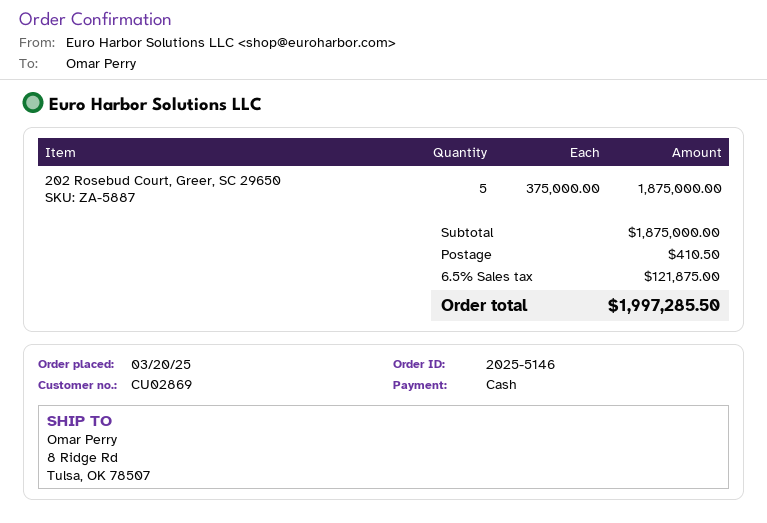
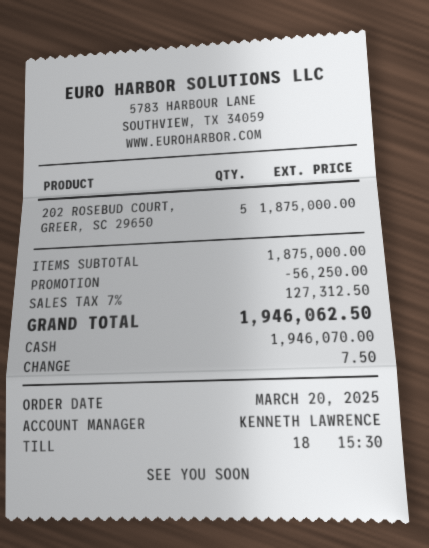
discount: none -> 56250.00
shipping: 410.50 -> none
tax: 6.5% = 121875.00 -> 7% = 127312.50
total: 1997285.50 -> 1946062.50

